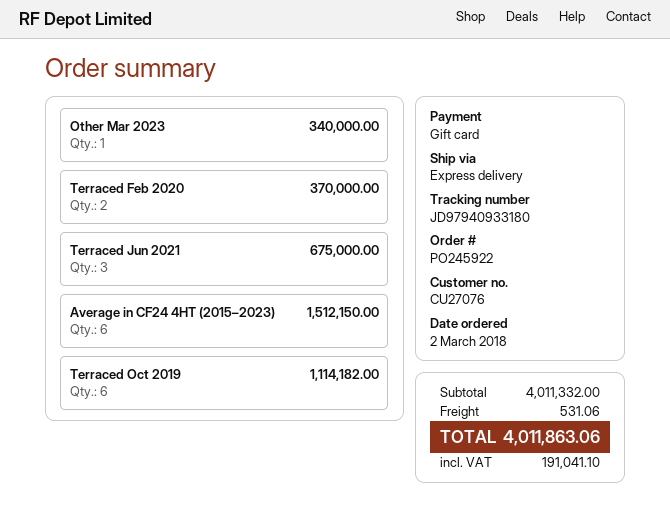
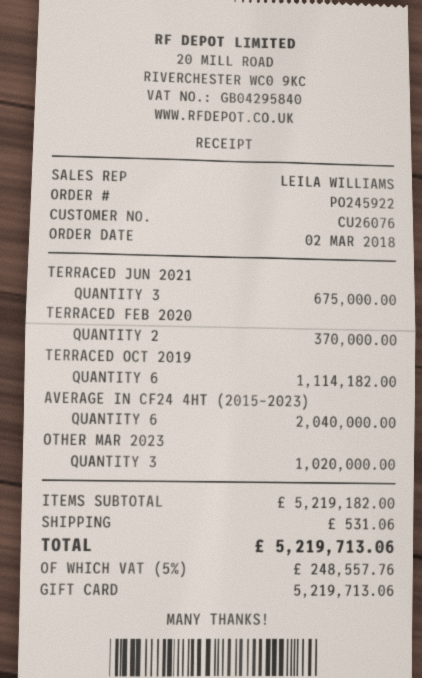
customer number: CU27076 -> CU26076
Other Mar 2023: 1 for 340000.00 -> 3 for 1020000.00
Average in CF24 4HT (2015–2023): 6 for 1512150.00 -> 6 for 2040000.00
subtotal: 4011332.00 -> 5219182.00
tax: 191041.10 -> 248557.76
total: 4011863.06 -> 5219713.06

